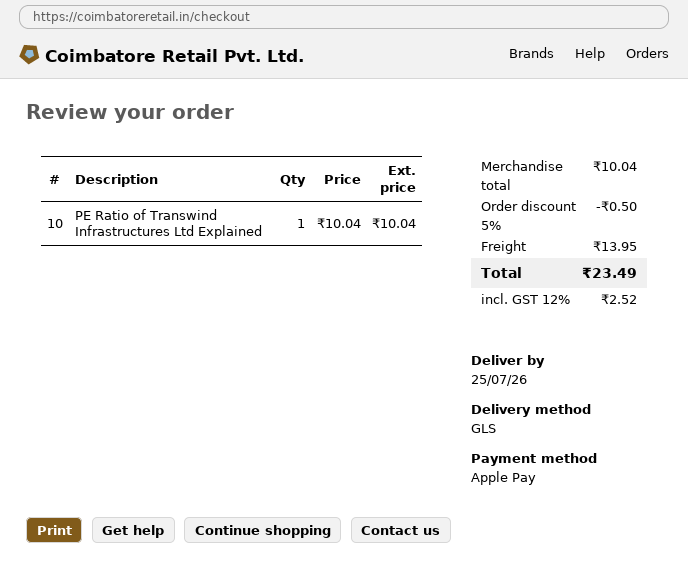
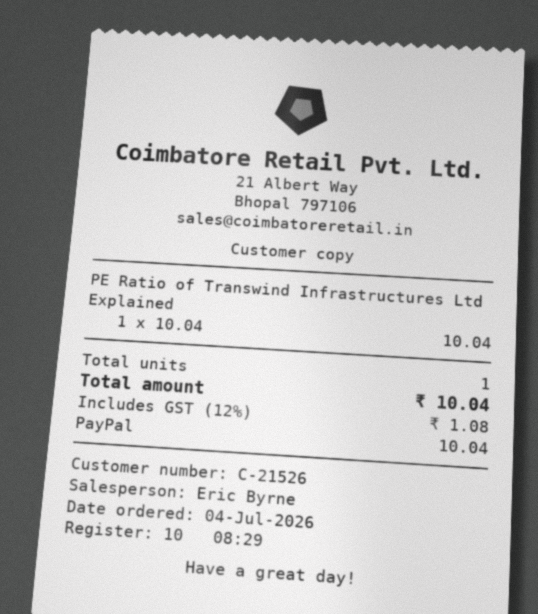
payment method: Apple Pay -> PayPal
discount: 5% = 0.50 -> none
shipping: 13.95 -> none
tax: 12% = 2.52 -> 12% = 1.08
total: 23.49 -> 10.04

